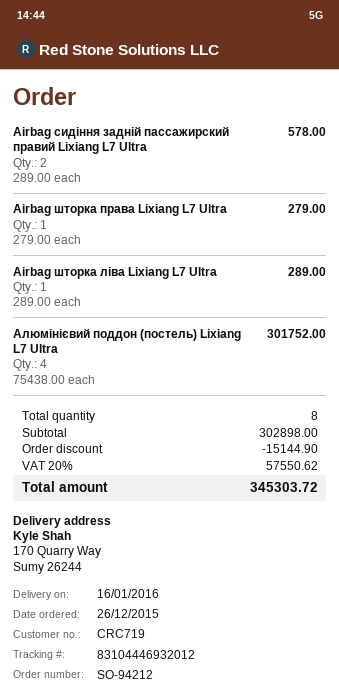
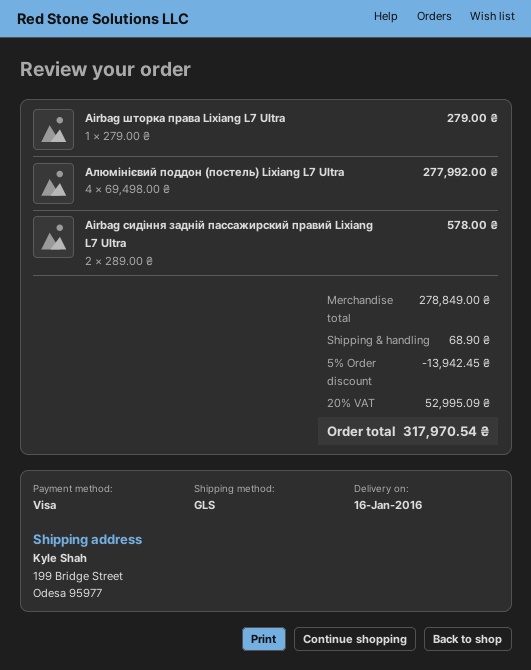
ship to: 170 Quarry Way, Sumy 26244 -> 199 Bridge Street, Odesa 95977
Airbag шторка ліва Lixiang L7 Ultra: 1 x 289.00 = 289.00 -> none
Алюмінієвий поддон (постель) Lixiang L7 Ultra: 4 x 75438.00 = 301752.00 -> 4 x 69498.00 = 277992.00
subtotal: 302898.00 -> 278849.00
discount: 15144.90 -> 13942.45
shipping: none -> 68.90
tax: 20% = 57550.62 -> 20% = 52995.09
total: 345303.72 -> 317970.54

